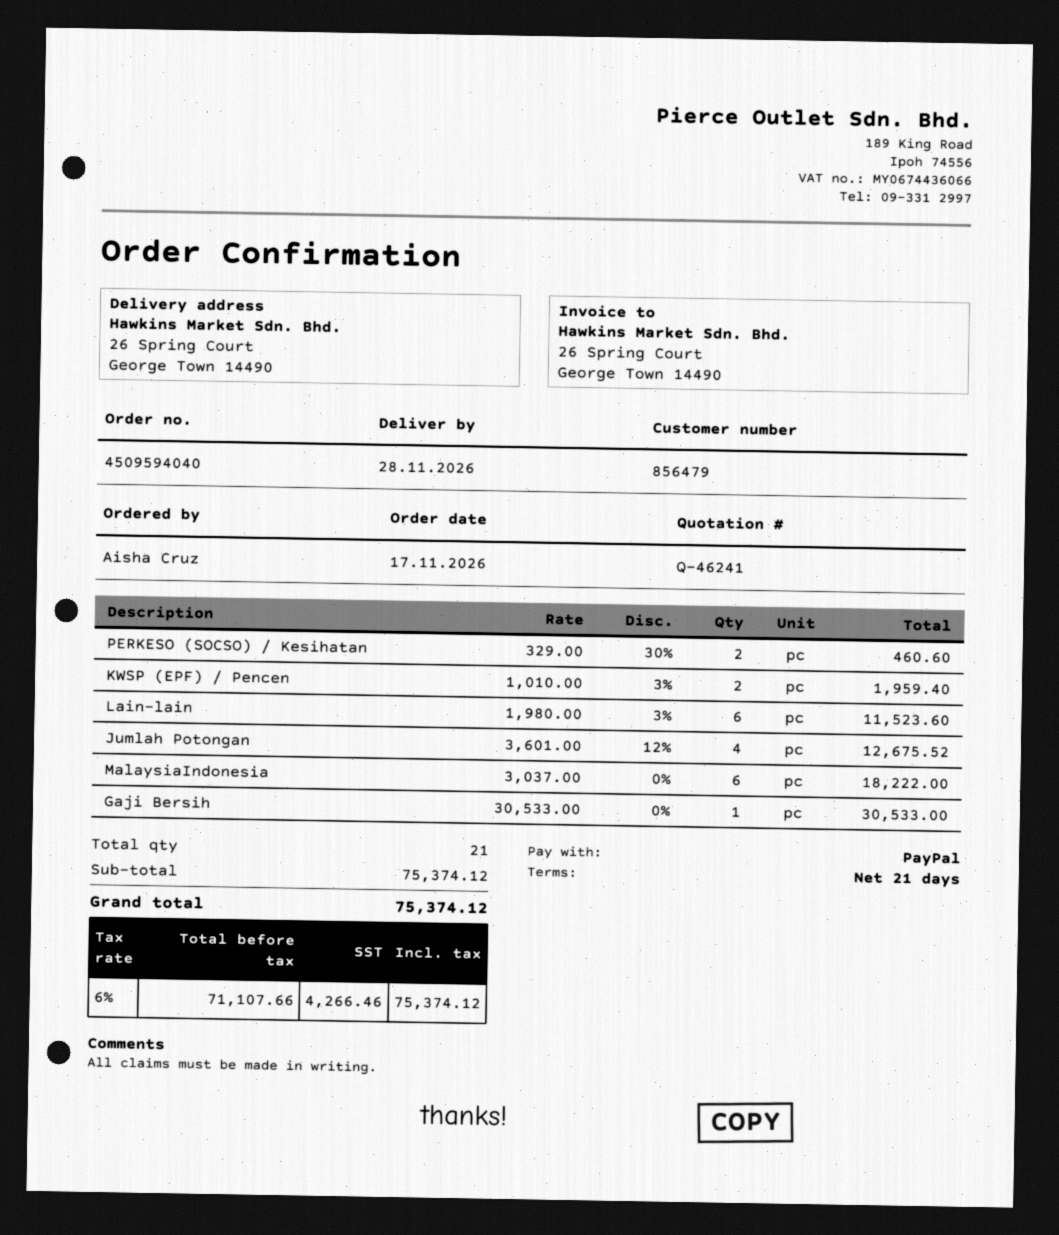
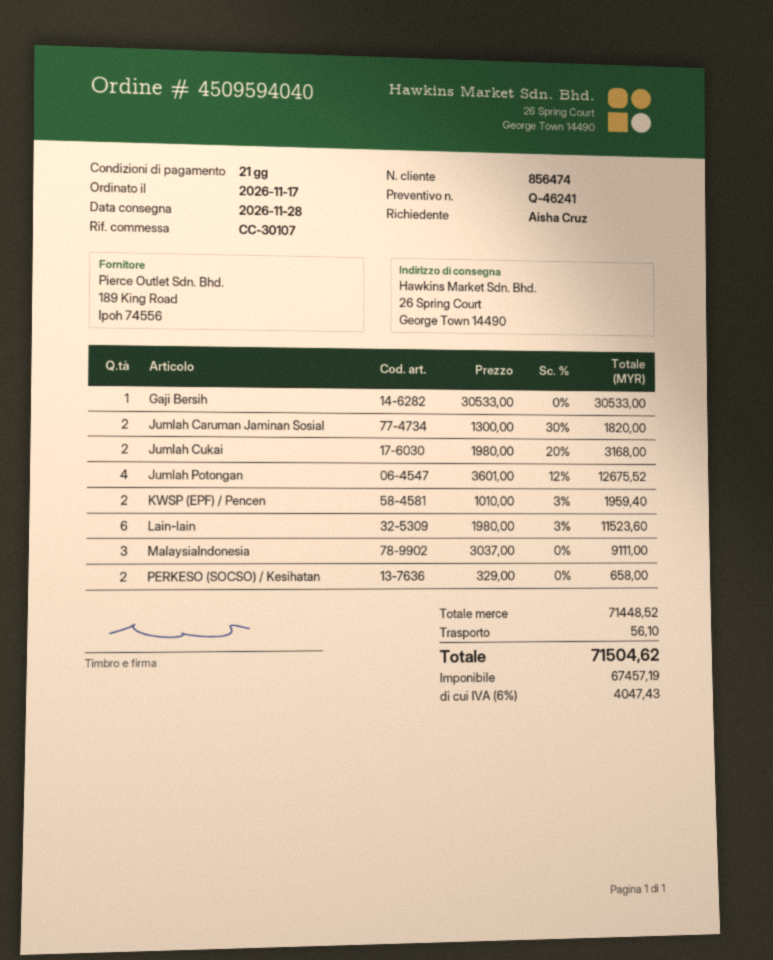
customer number: 856479 -> 856474
PERKESO (SOCSO) / Kesihatan: 2 x 329.00 - 30% = 460.60 -> 2 x 329.00 = 658.00
MalaysiaIndonesia: 6 x 3037.00 = 18222.00 -> 3 x 3037.00 = 9111.00
Jumlah Caruman Jaminan Sosial: none -> 2 x 1300.00 - 30% = 1820.00
Jumlah Cukai: none -> 2 x 1980.00 - 20% = 3168.00
subtotal: 75374.12 -> 71448.52
shipping: none -> 56.10
net: 71107.66 -> 67457.19
tax: 6% = 4266.46 -> 6% = 4047.43
total: 75374.12 -> 71504.62

